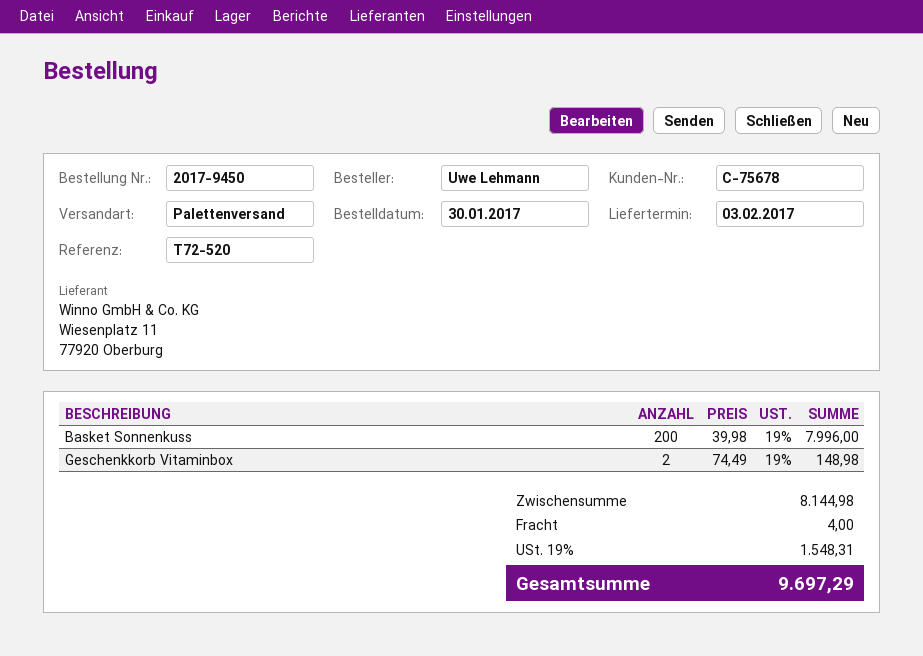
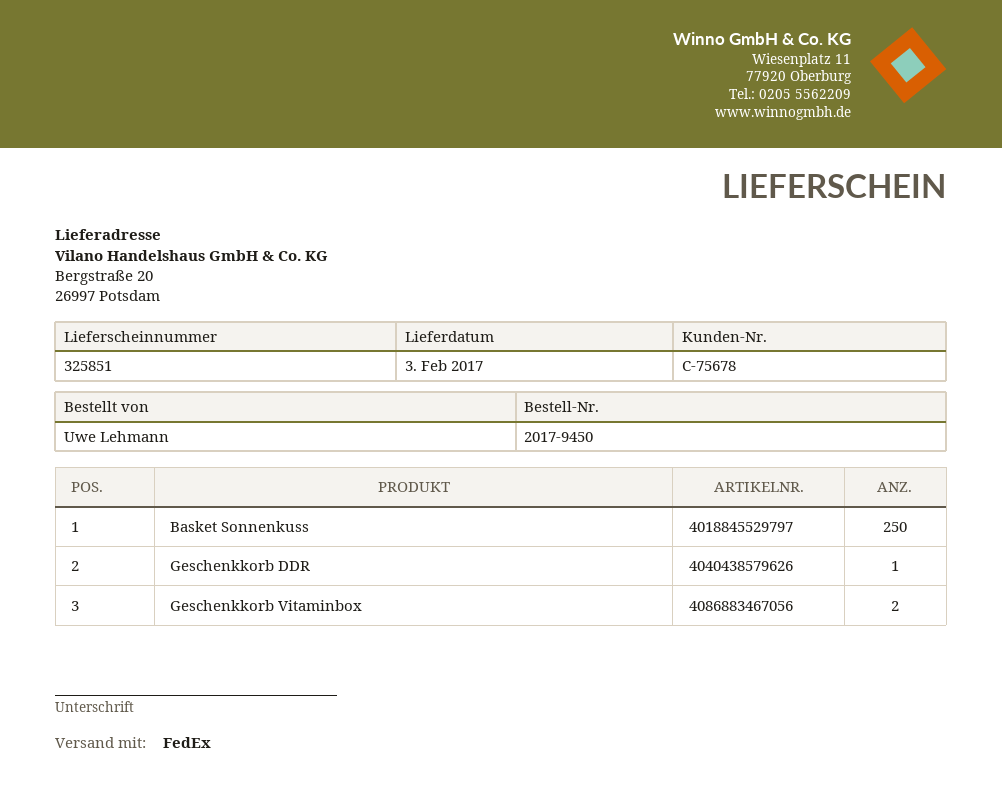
shipping method: pallet freight -> FedEx
Basket Sonnenkuss: 200 -> 250
Geschenkkorb DDR: none -> 1

